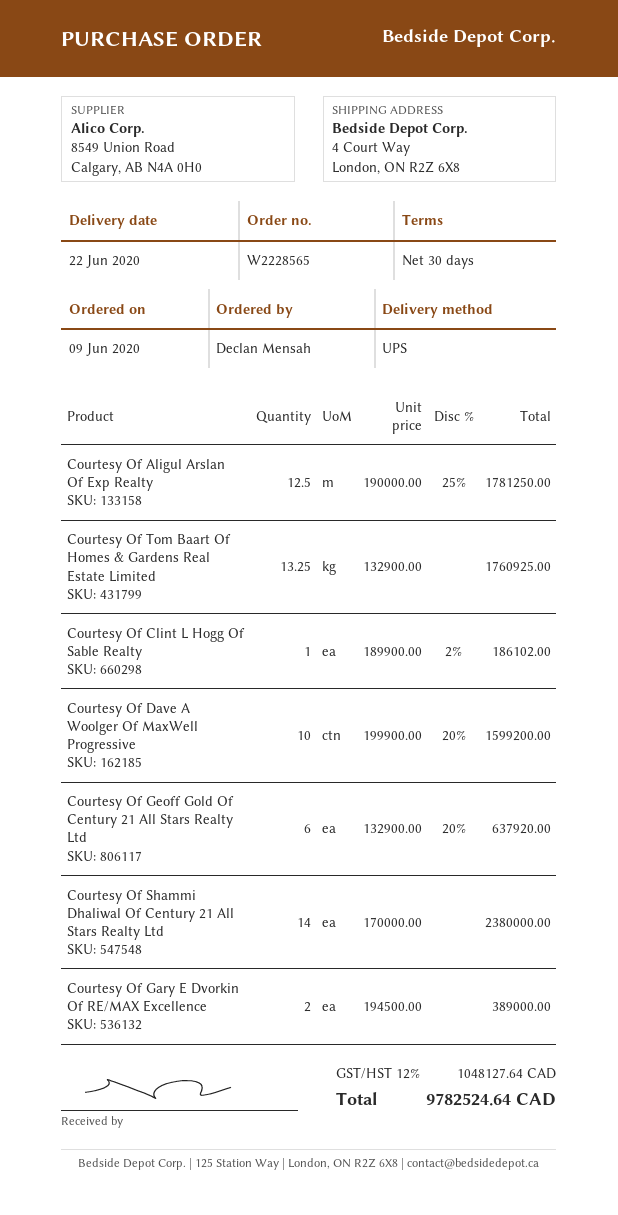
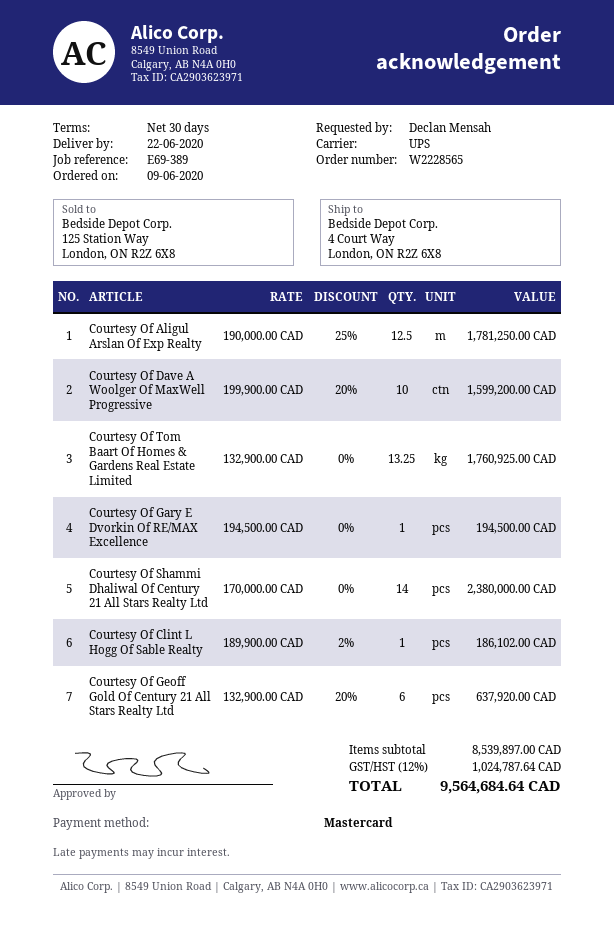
Courtesy Of Gary E Dvorkin Of RE/MAX Excellence: 2 x 194500.00 = 389000.00 -> 1 x 194500.00 = 194500.00
tax: 12% = 1048127.64 -> 12% = 1024787.64
total: 9782524.64 -> 9564684.64

